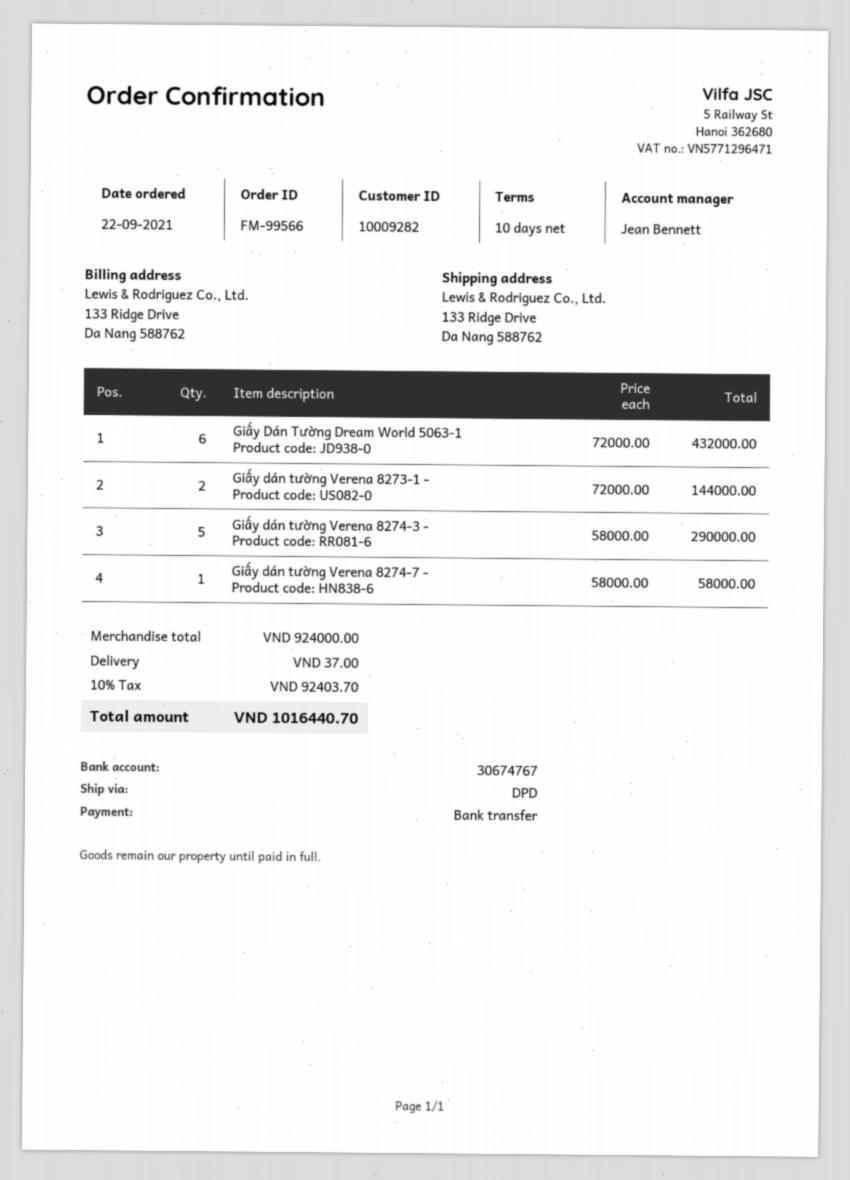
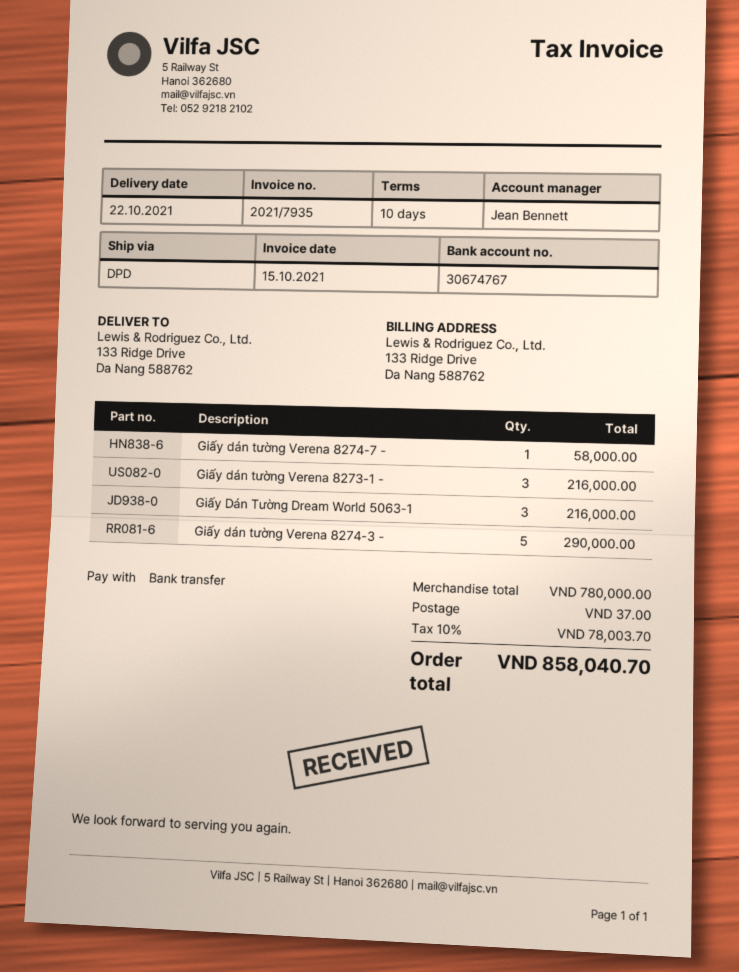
Giấy Dán Tường Dream World 5063-1: 6 for 432000.00 -> 3 for 216000.00
Giấy dán tường Verena 8273-1 -: 2 for 144000.00 -> 3 for 216000.00
subtotal: 924000.00 -> 780000.00
tax: 10% = 92403.70 -> 10% = 78003.70
total: 1016440.70 -> 858040.70

